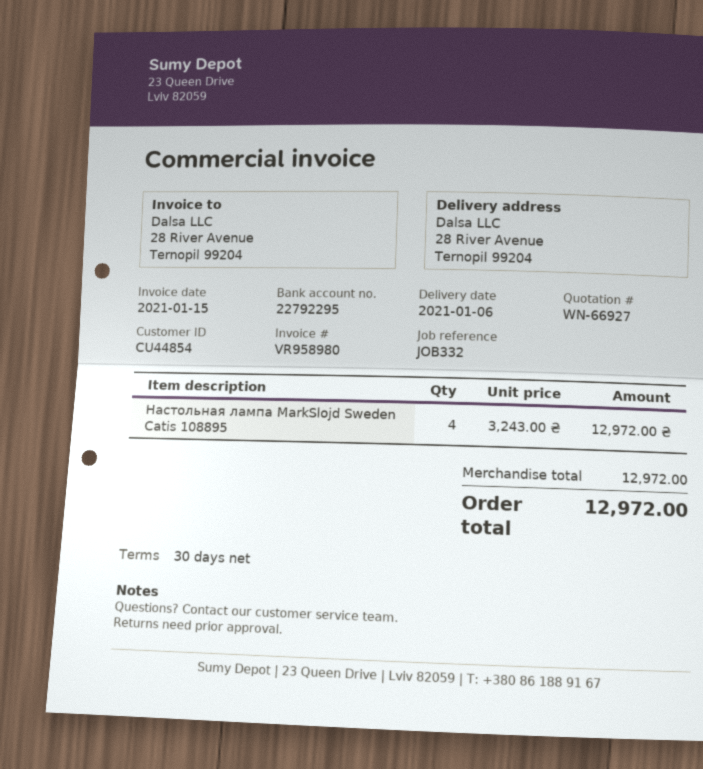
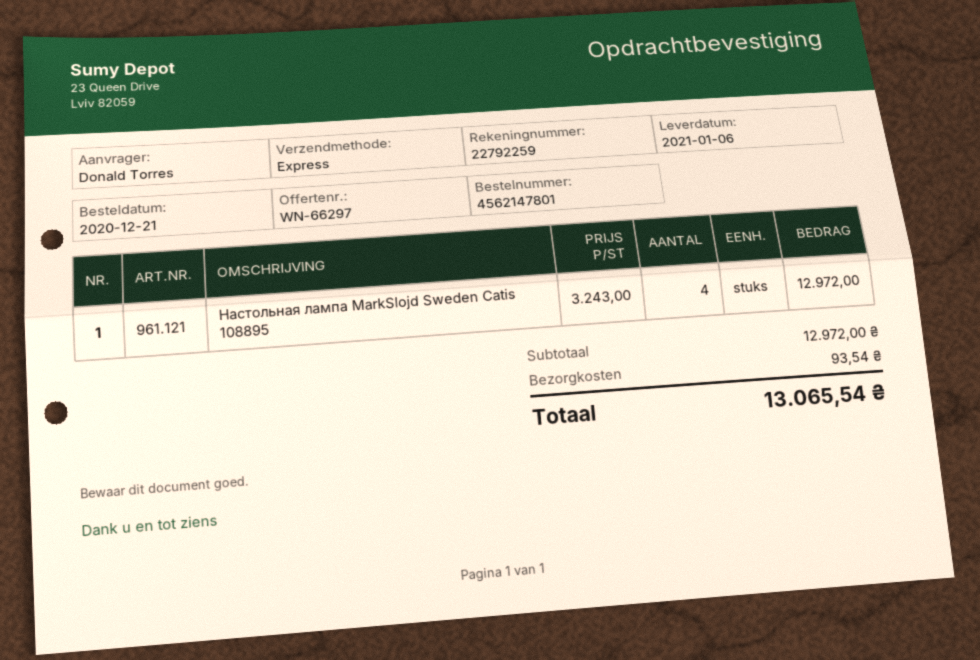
quote number: WN-66927 -> WN-66297
bank account: 22792295 -> 22792259
shipping: none -> 93.54
total: 12972.00 -> 13065.54

